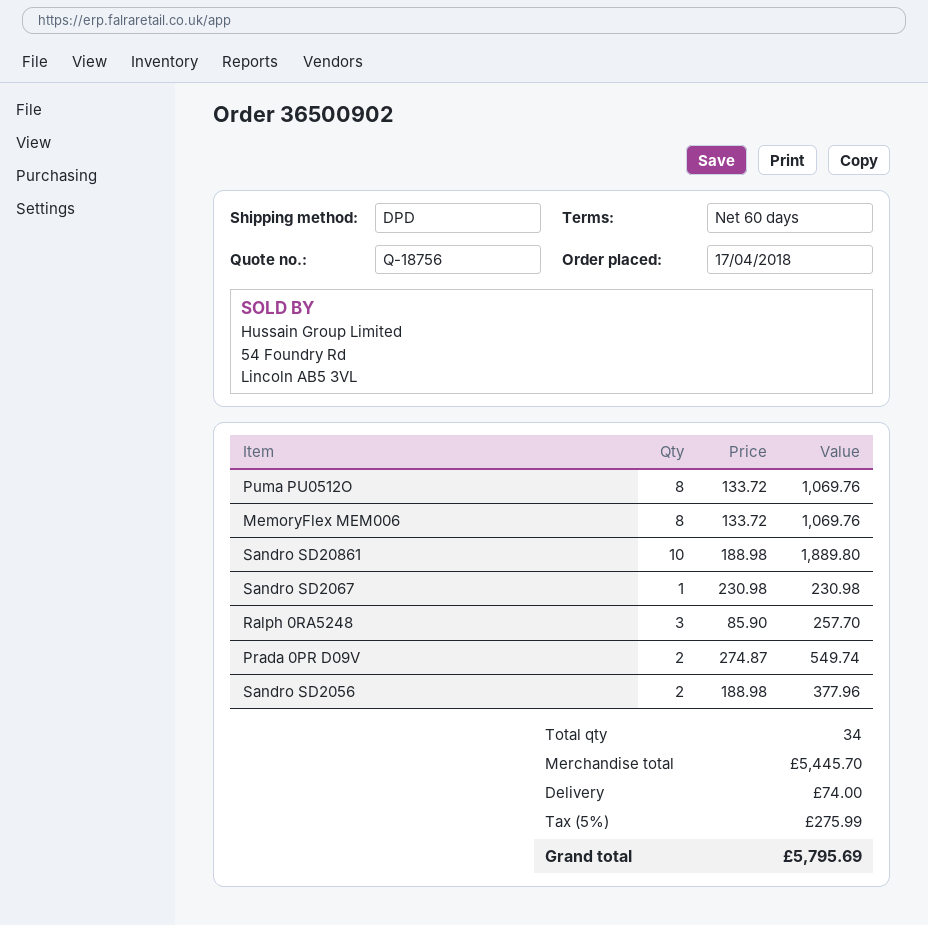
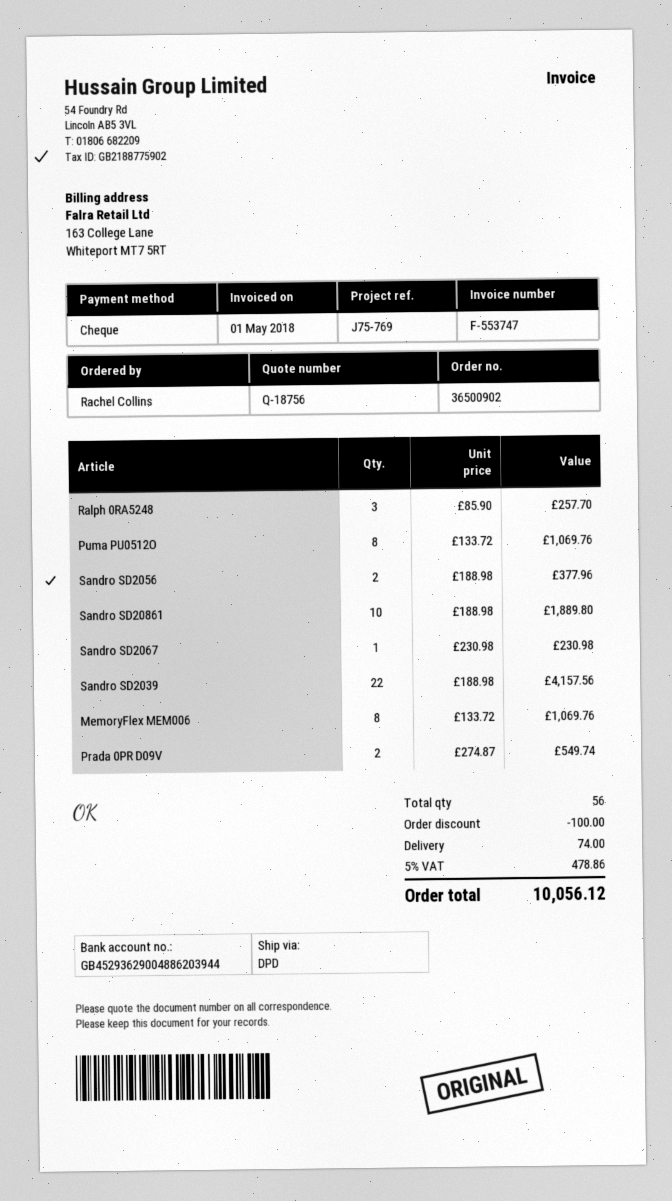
Sandro SD2039: none -> 22 x 188.98 = 4157.56
total quantity: 34 -> 56
discount: none -> 100.00
tax: 5% = 275.99 -> 5% = 478.86
total: 5795.69 -> 10056.12

